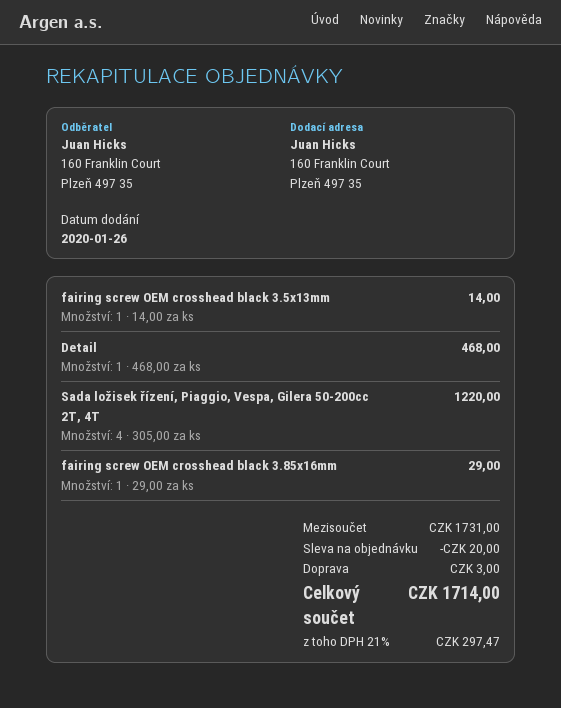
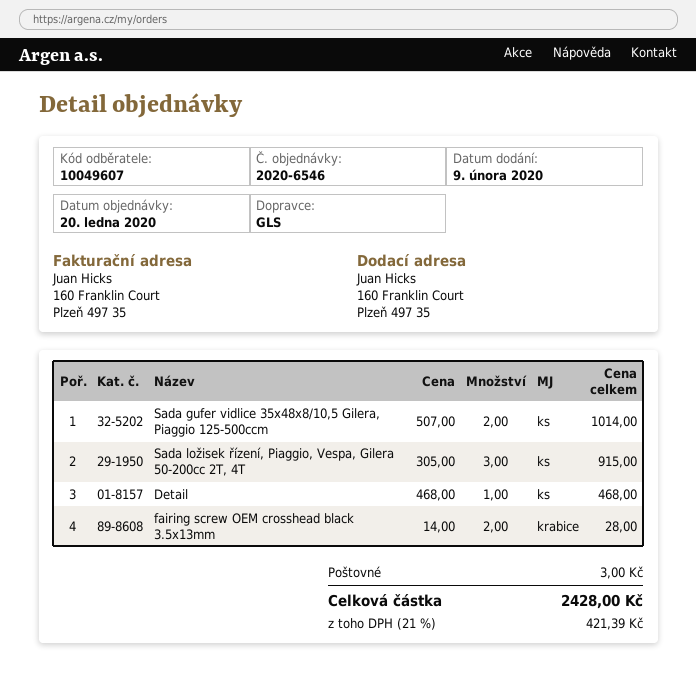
delivery date: 2020-01-26 -> 2020-02-09
fairing screw OEM crosshead black 3.5x13mm: 1 x 14.00 = 14.00 -> 2 x 14.00 = 28.00
Sada ložisek řízení, Piaggio, Vespa, Gilera 50-200cc 2T, 4T: 4 x 305.00 = 1220.00 -> 3 x 305.00 = 915.00
fairing screw OEM crosshead black 3.85x16mm: 1 x 29.00 = 29.00 -> none
Sada gufer vidlice 35x48x8/10,5 Gilera, Piaggio 125-500ccm: none -> 2 x 507.00 = 1014.00
discount: 20.00 -> none
tax: 21% = 297.47 -> 21% = 421.39
total: 1714.00 -> 2428.00

